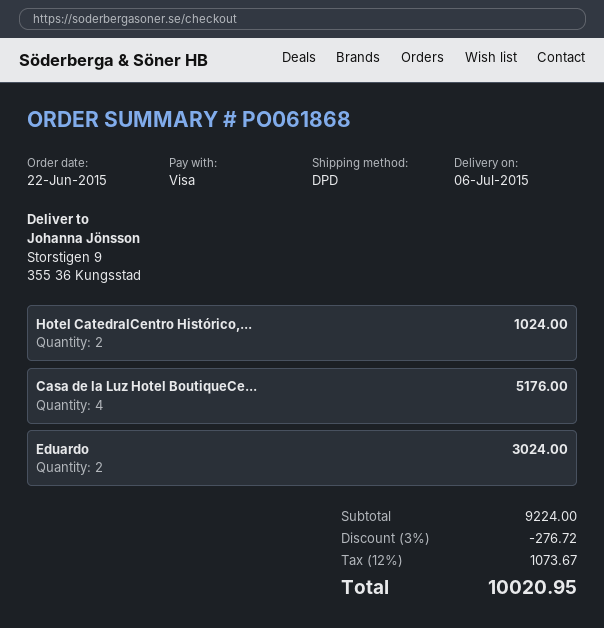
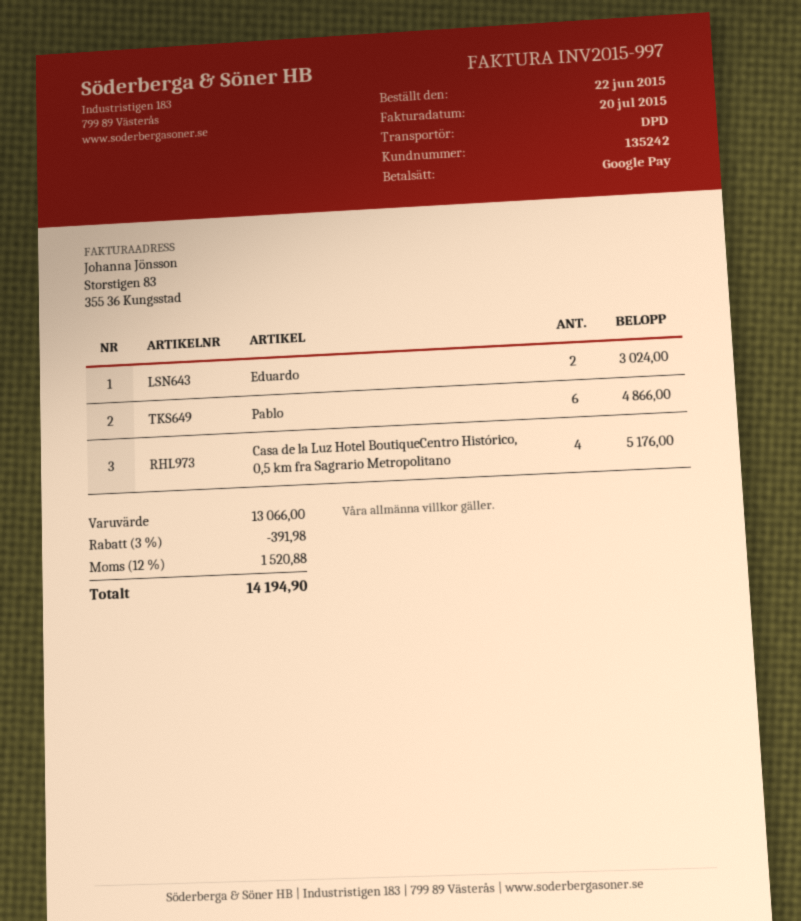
payment method: Visa -> Google Pay
Hotel CatedralCentro Histórico,...: 2 for 1024.00 -> none
Pablo: none -> 6 for 4866.00
subtotal: 9224.00 -> 13066.00
discount: 3% = 276.72 -> 3% = 391.98
tax: 12% = 1073.67 -> 12% = 1520.88
total: 10020.95 -> 14194.90

